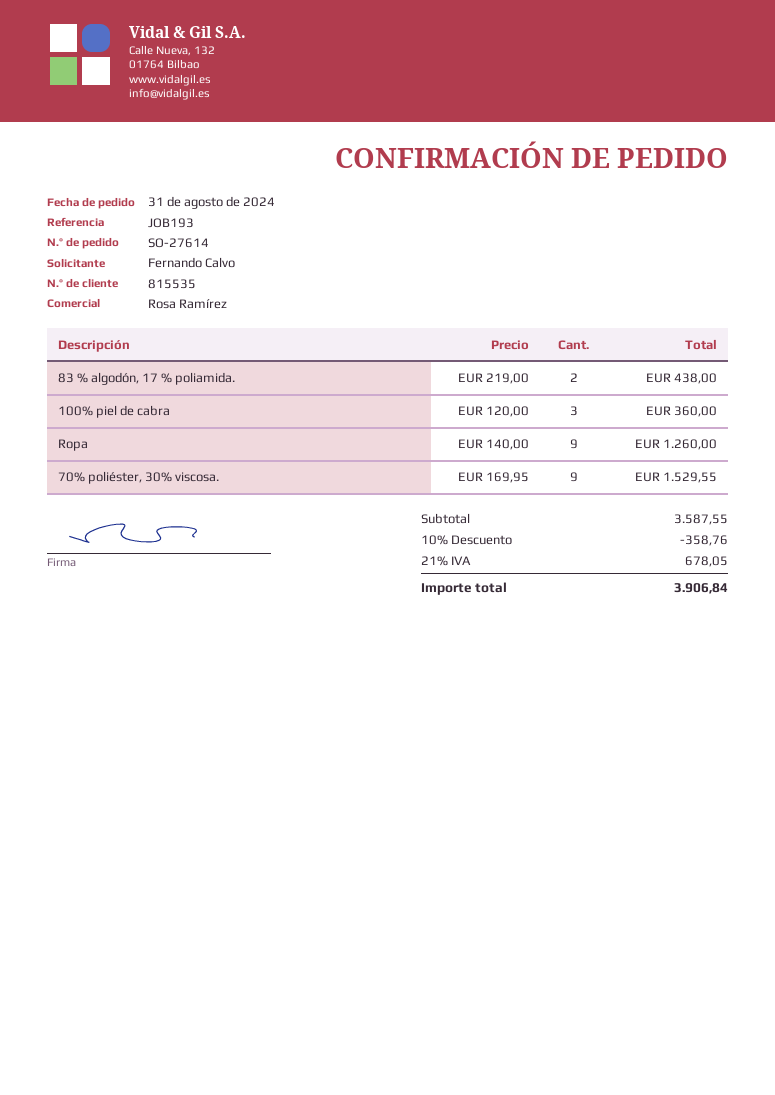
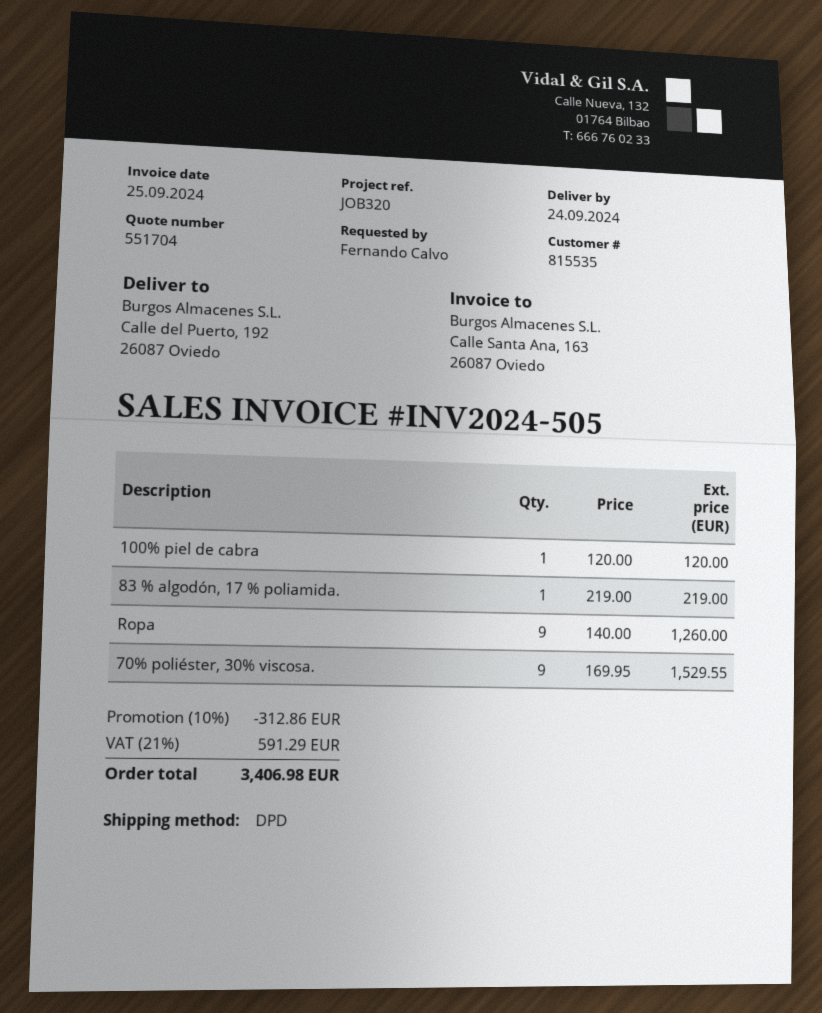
reference: JOB193 -> JOB320
83 % algodón, 17 % poliamida.: 2 x 219.00 = 438.00 -> 1 x 219.00 = 219.00
100% piel de cabra: 3 x 120.00 = 360.00 -> 1 x 120.00 = 120.00
discount: 10% = 358.76 -> 10% = 312.86
tax: 21% = 678.05 -> 21% = 591.29
total: 3906.84 -> 3406.98

